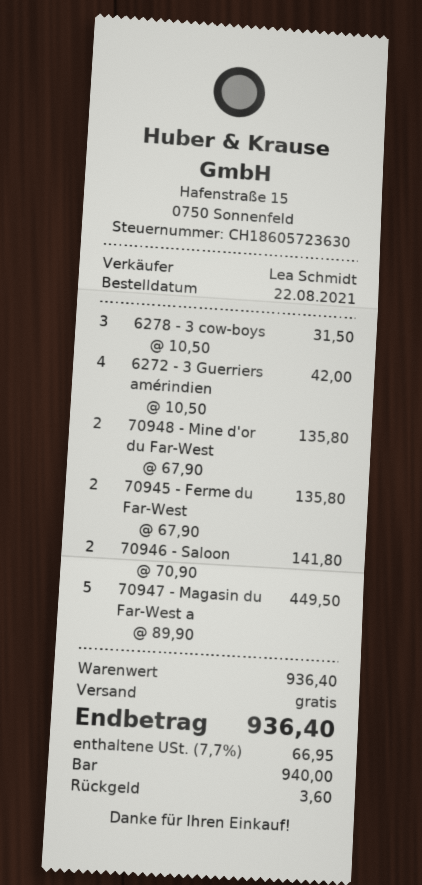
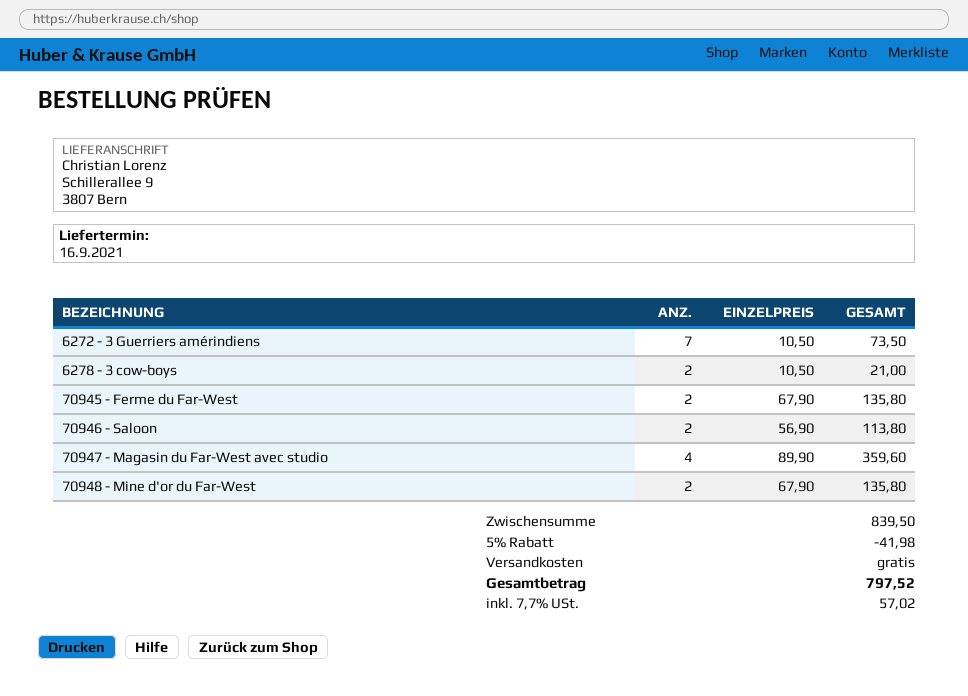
6278 - 3 cow-boys: 3 x 10.50 = 31.50 -> 2 x 10.50 = 21.00
6272 - 3 Guerriers amérindien: 4 x 10.50 = 42.00 -> 7 x 10.50 = 73.50
70946 - Saloon: 2 x 70.90 = 141.80 -> 2 x 56.90 = 113.80
70947 - Magasin du Far-West a: 5 x 89.90 = 449.50 -> 4 x 89.90 = 359.60
subtotal: 936.40 -> 839.50
discount: none -> 5% = 41.98
tax: 7.7% = 66.95 -> 7.7% = 57.02
total: 936.40 -> 797.52

